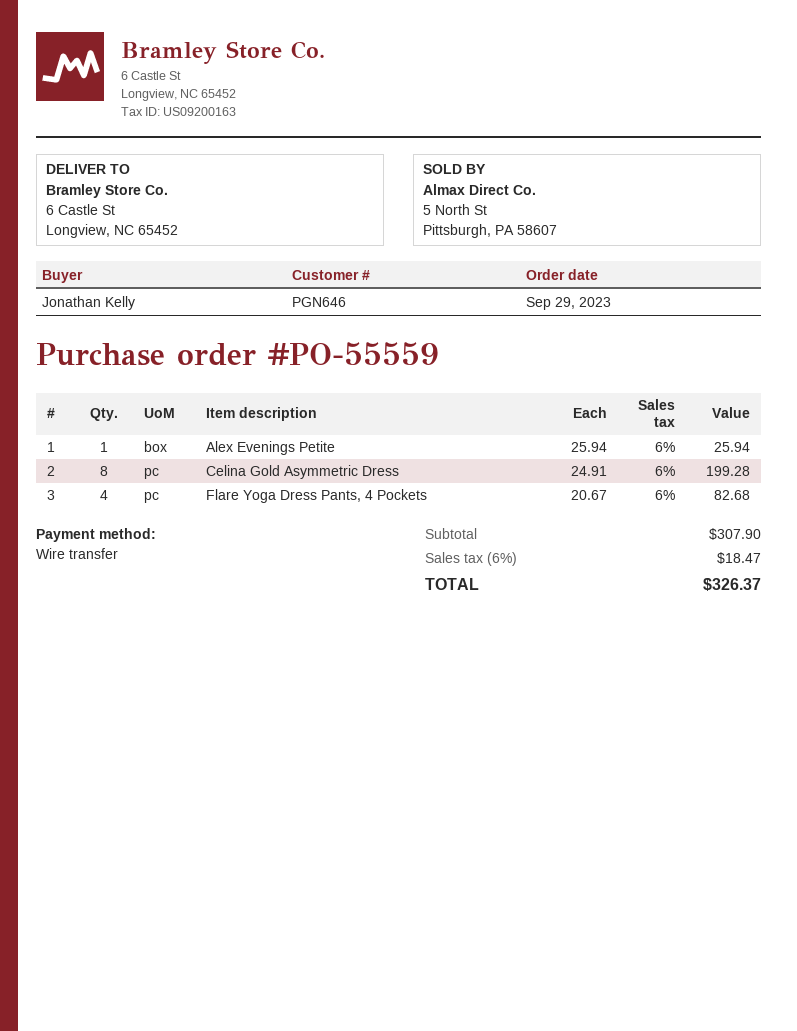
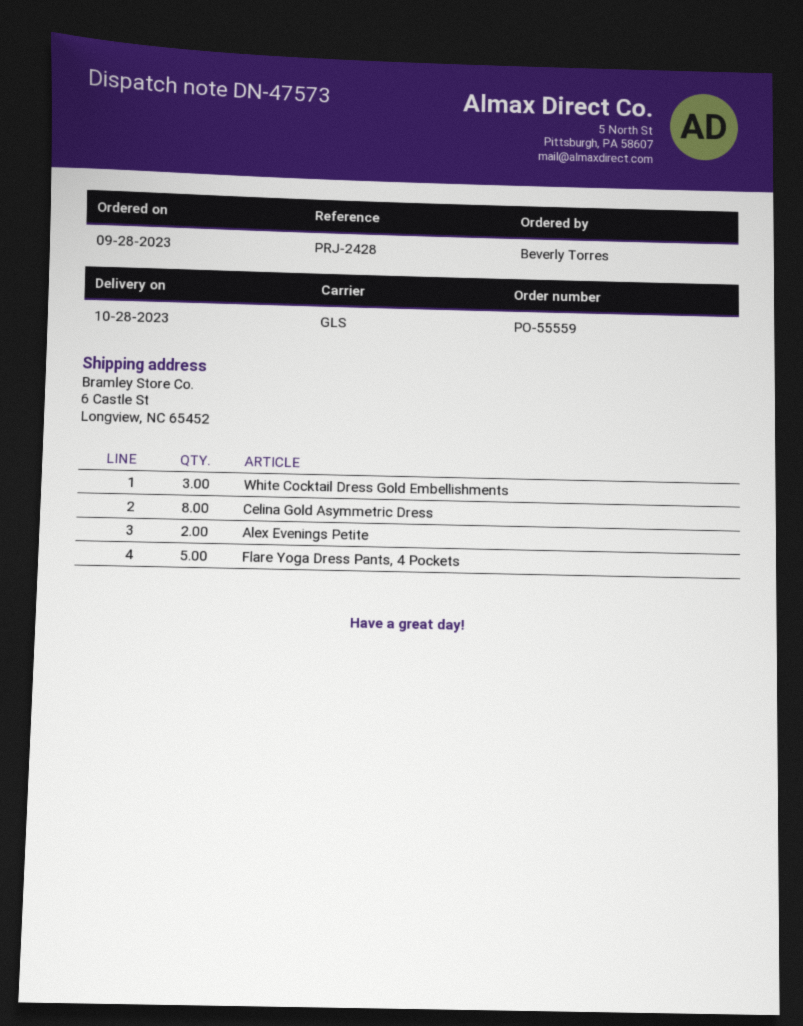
order date: 2023-09-29 -> 2023-09-28
ordered by: Jonathan Kelly -> Beverly Torres
Alex Evenings Petite: 1 -> 2
Flare Yoga Dress Pants, 4 Pockets: 4 -> 5
White Cocktail Dress Gold Embellishments: none -> 3

